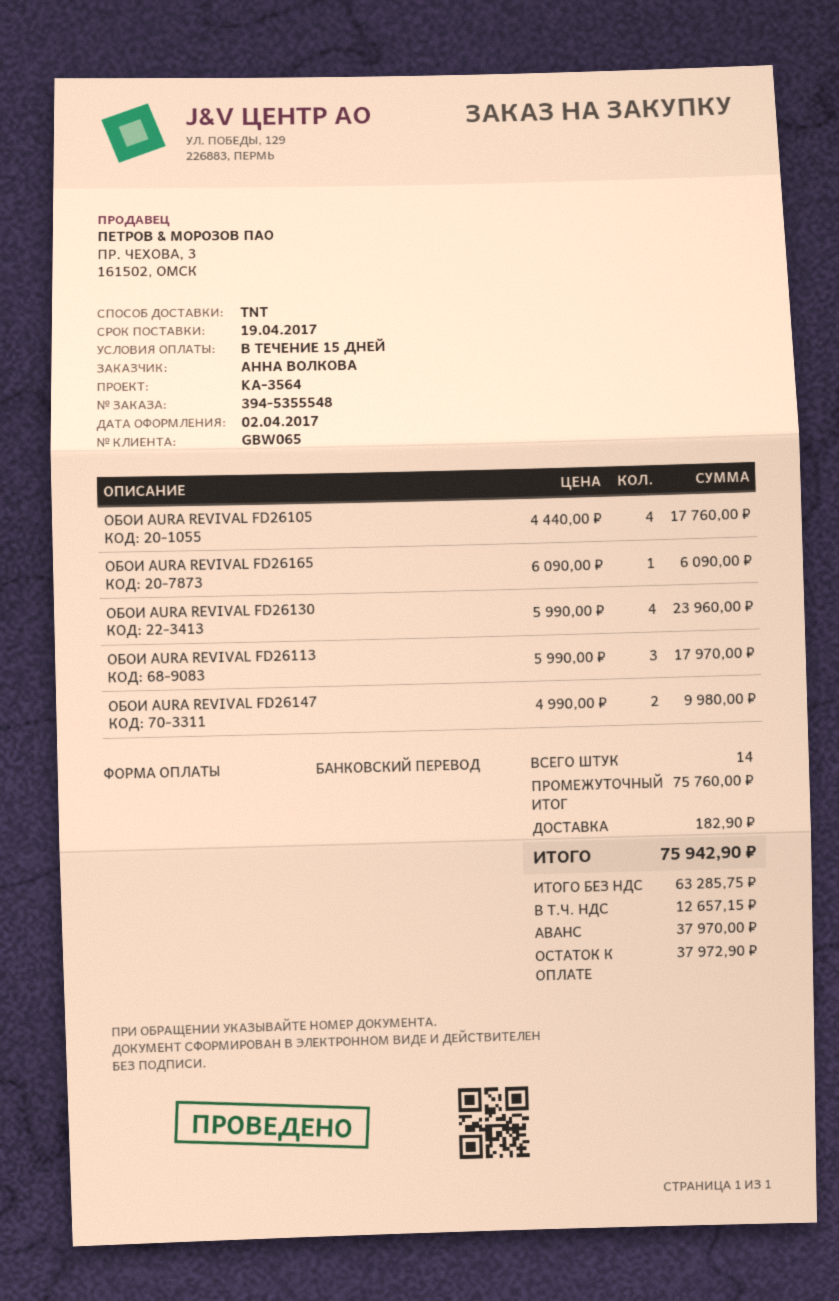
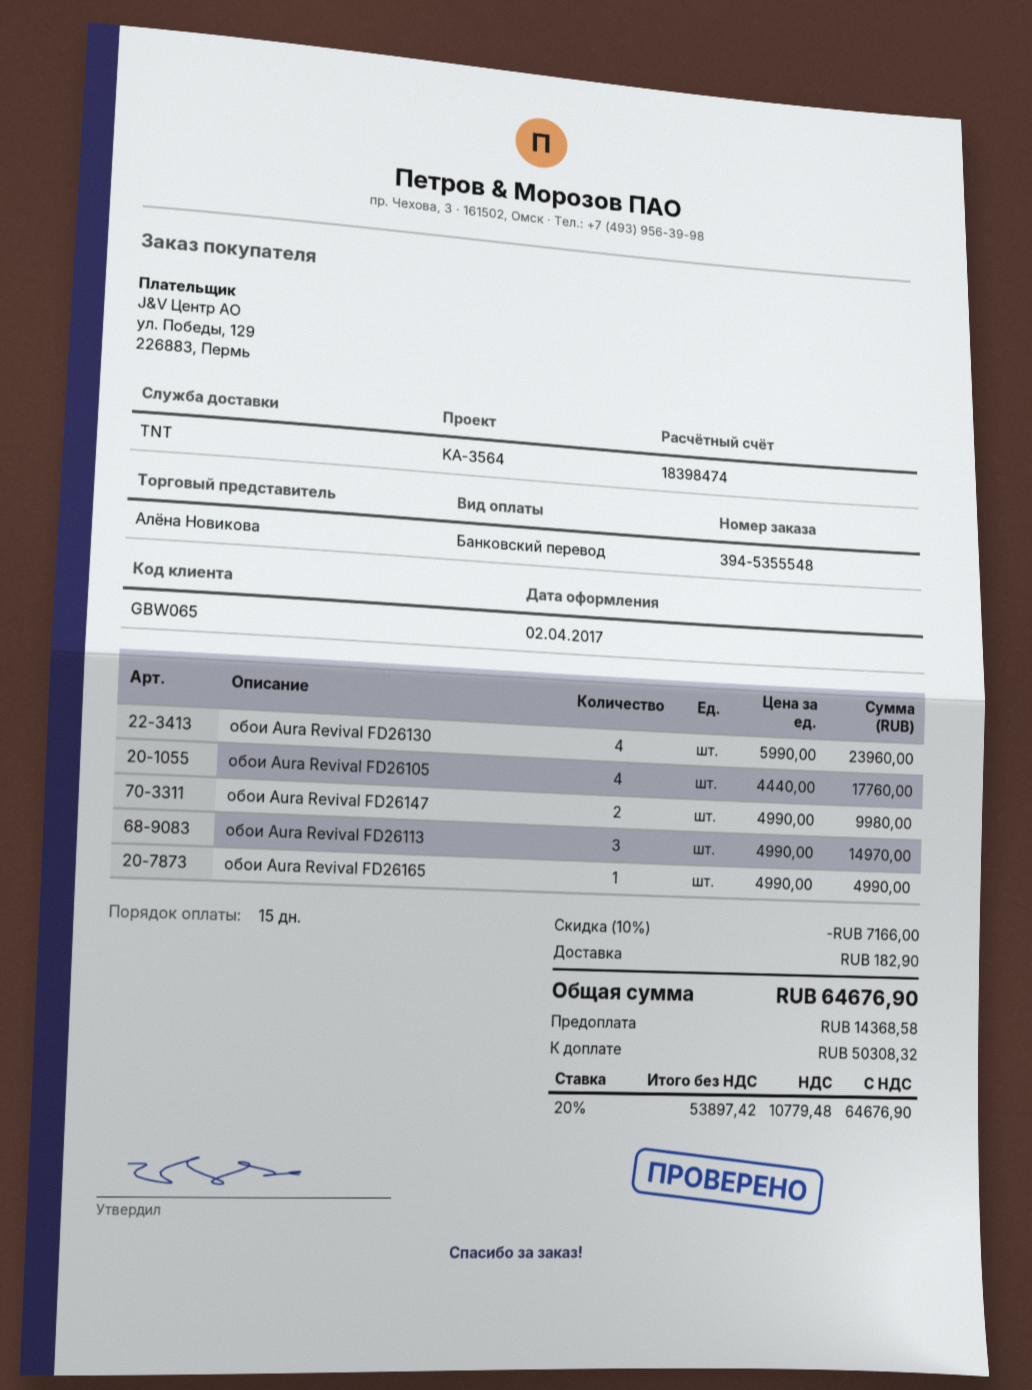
ОБОИ AURA REVIVAL FD26165: 1 x 6090.00 = 6090.00 -> 1 x 4990.00 = 4990.00
ОБОИ AURA REVIVAL FD26113: 3 x 5990.00 = 17970.00 -> 3 x 4990.00 = 14970.00
discount: none -> 10% = 7166.00
net: 63285.75 -> 53897.42
tax: 12657.15 -> 10779.48
total: 75942.90 -> 64676.90
deposit: 37970.00 -> 14368.58
balance: 37972.90 -> 50308.32

